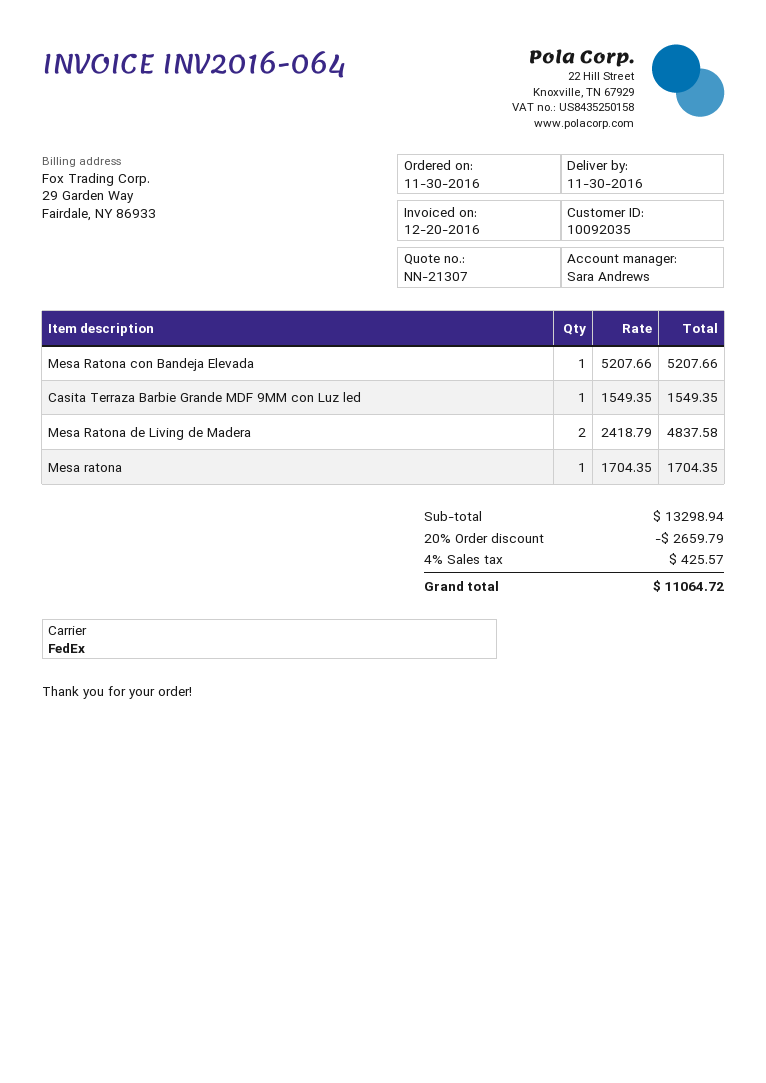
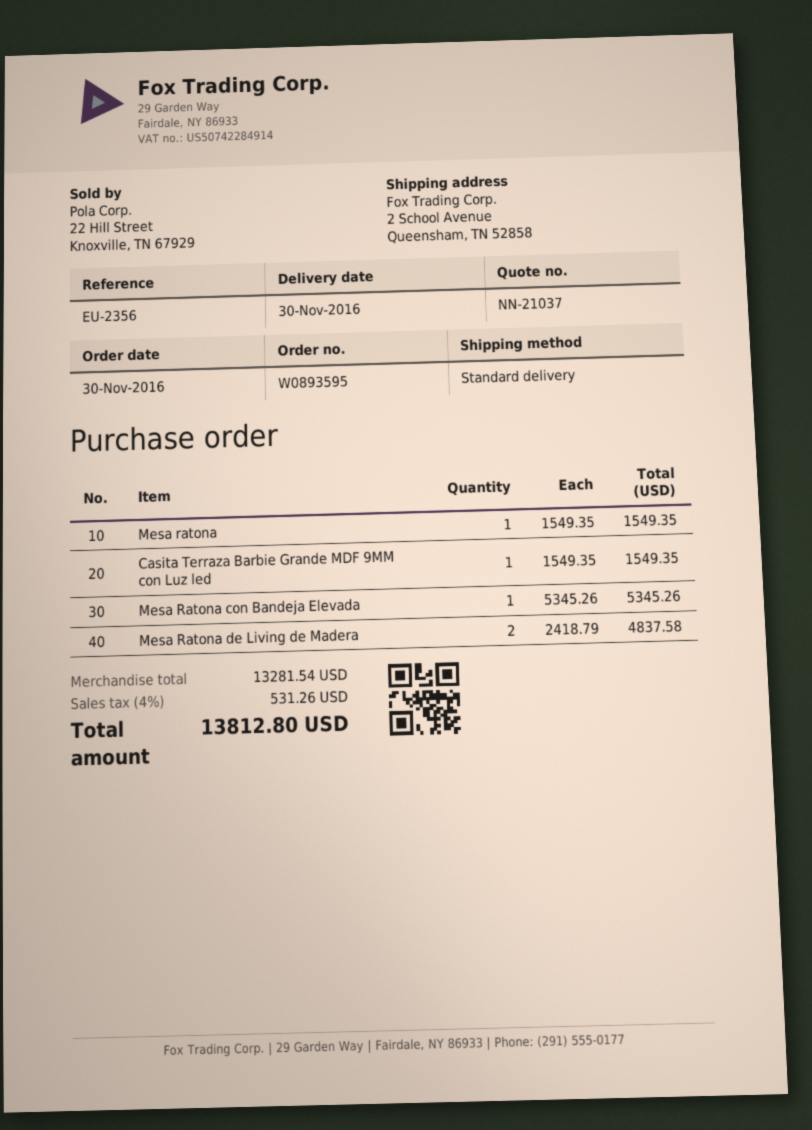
quote number: NN-21307 -> NN-21037
shipping method: FedEx -> standard
Mesa Ratona con Bandeja Elevada: 1 x 5207.66 = 5207.66 -> 1 x 5345.26 = 5345.26
Mesa ratona: 1 x 1704.35 = 1704.35 -> 1 x 1549.35 = 1549.35
subtotal: 13298.94 -> 13281.54
discount: 20% = 2659.79 -> none
tax: 4% = 425.57 -> 4% = 531.26
total: 11064.72 -> 13812.80

